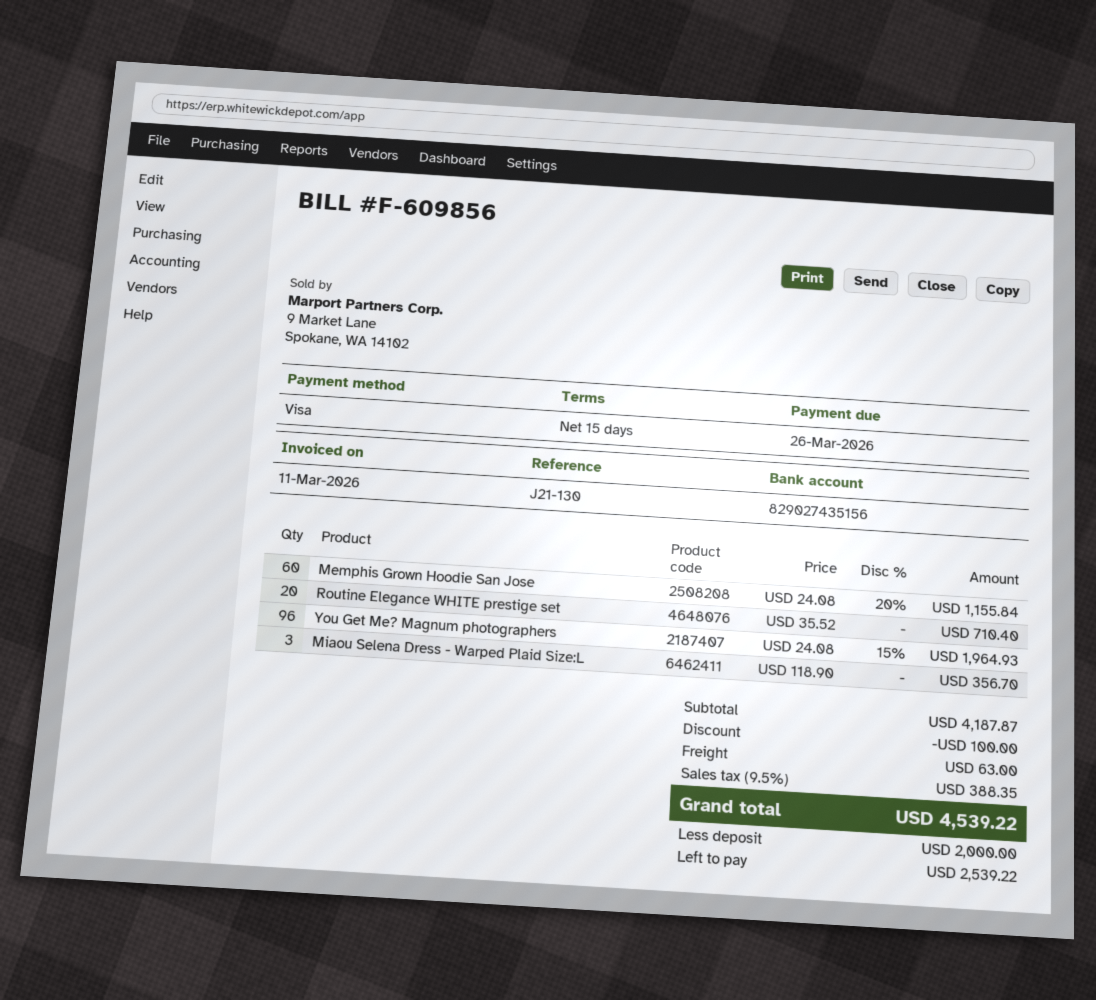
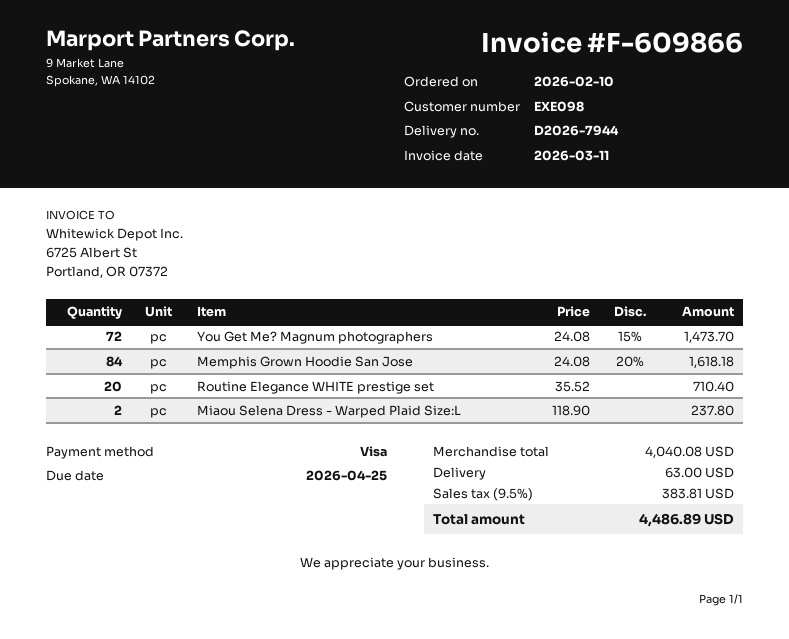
invoice number: F-609856 -> F-609866
due date: 2026-03-26 -> 2026-04-25
Memphis Grown Hoodie San Jose: 60 x 24.08 - 20% = 1155.84 -> 84 x 24.08 - 20% = 1618.18
You Get Me? Magnum photographers: 96 x 24.08 - 15% = 1964.93 -> 72 x 24.08 - 15% = 1473.70
Miaou Selena Dress - Warped Plaid Size:L: 3 x 118.90 = 356.70 -> 2 x 118.90 = 237.80
subtotal: 4187.87 -> 4040.08
discount: 100.00 -> none
tax: 9.5% = 388.35 -> 9.5% = 383.81
total: 4539.22 -> 4486.89

